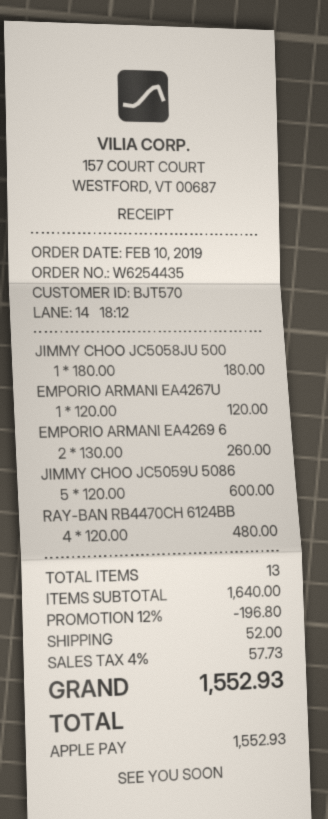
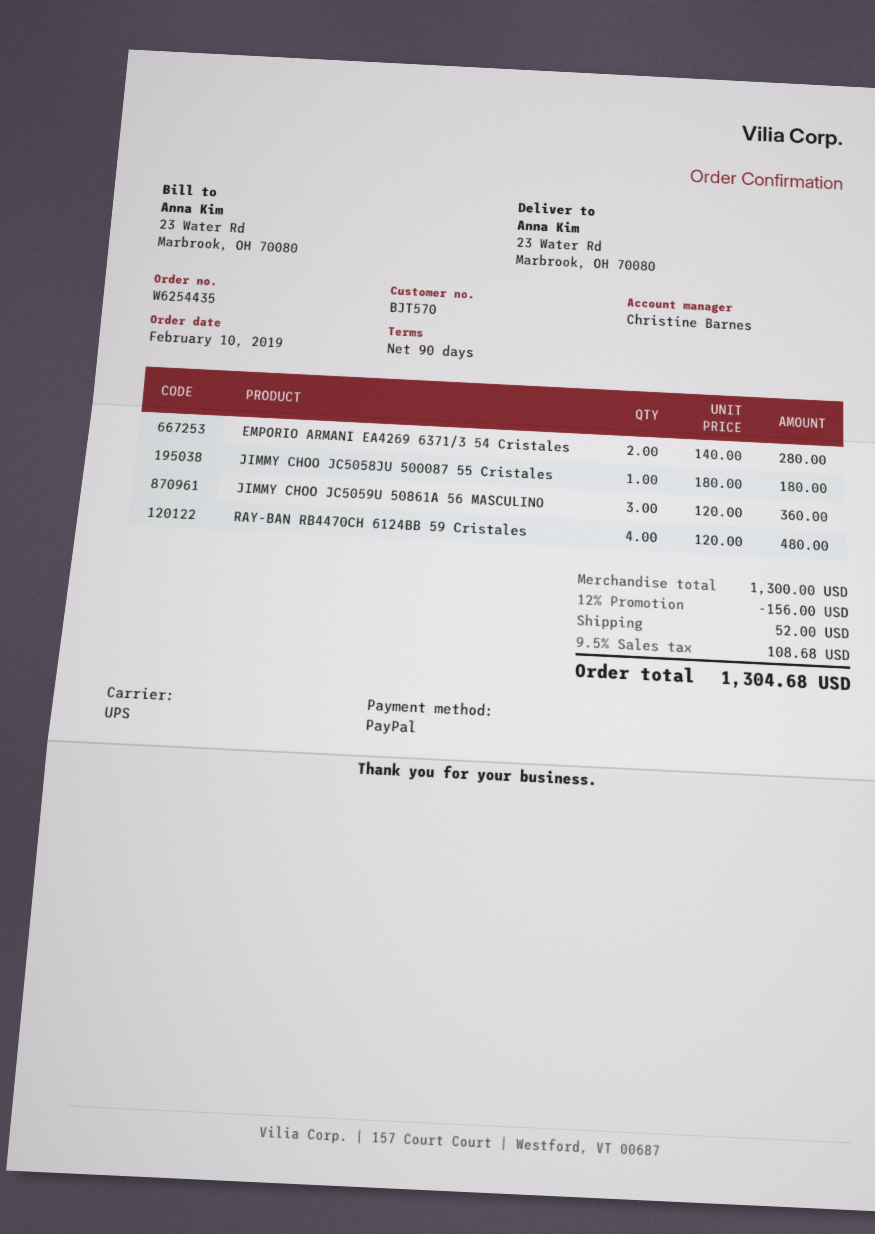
payment method: Apple Pay -> PayPal
EMPORIO ARMANI EA4267U: 1 x 120.00 = 120.00 -> none
EMPORIO ARMANI EA4269 6: 2 x 130.00 = 260.00 -> 2 x 140.00 = 280.00
JIMMY CHOO JC5059U 5086: 5 x 120.00 = 600.00 -> 3 x 120.00 = 360.00
subtotal: 1640.00 -> 1300.00
discount: 12% = 196.80 -> 12% = 156.00
tax: 4% = 57.73 -> 9.5% = 108.68
total: 1552.93 -> 1304.68

